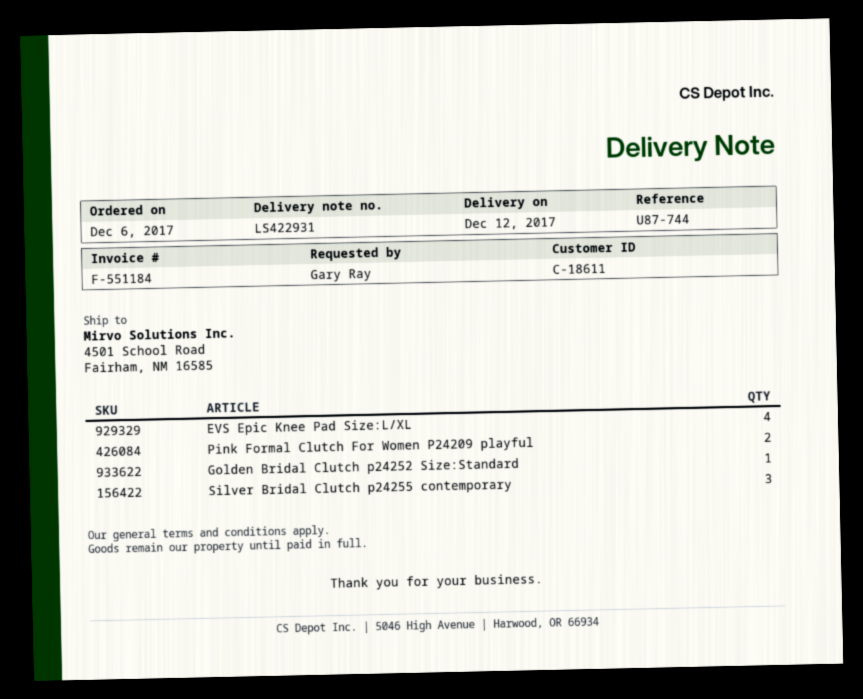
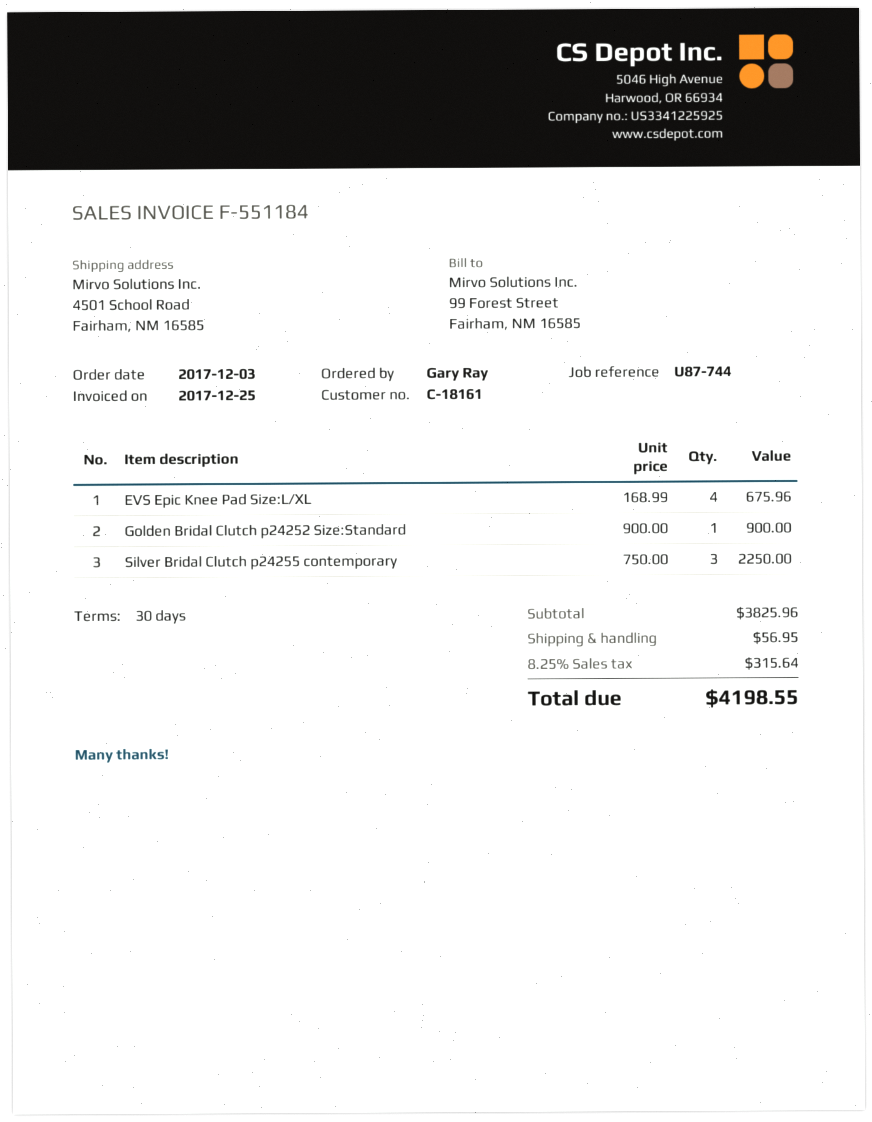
order date: 2017-12-06 -> 2017-12-03
customer number: C-18611 -> C-18161
Pink Formal Clutch For Women P24209 playful: 2 -> none

